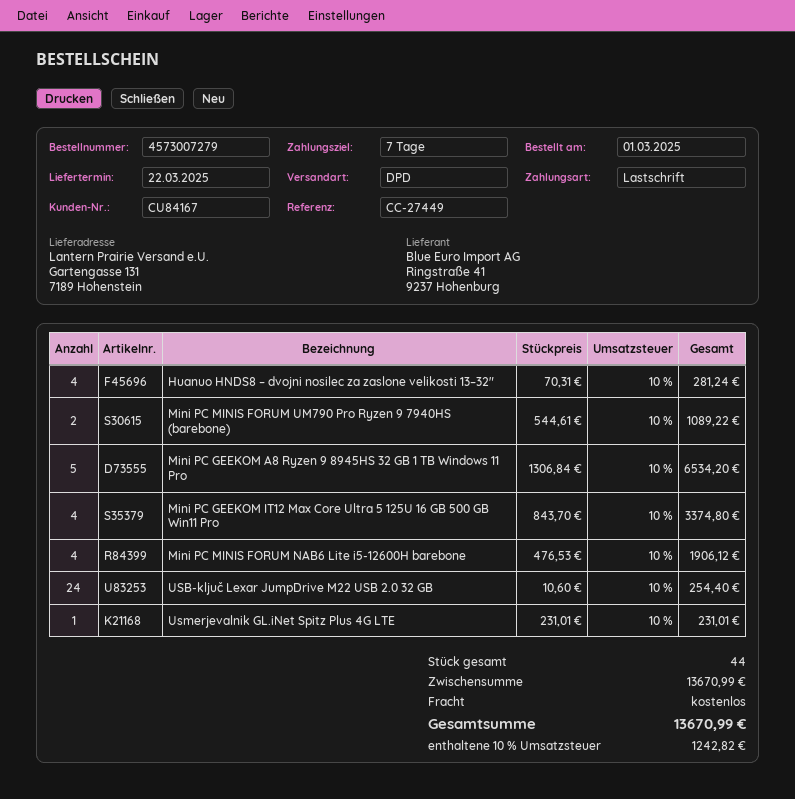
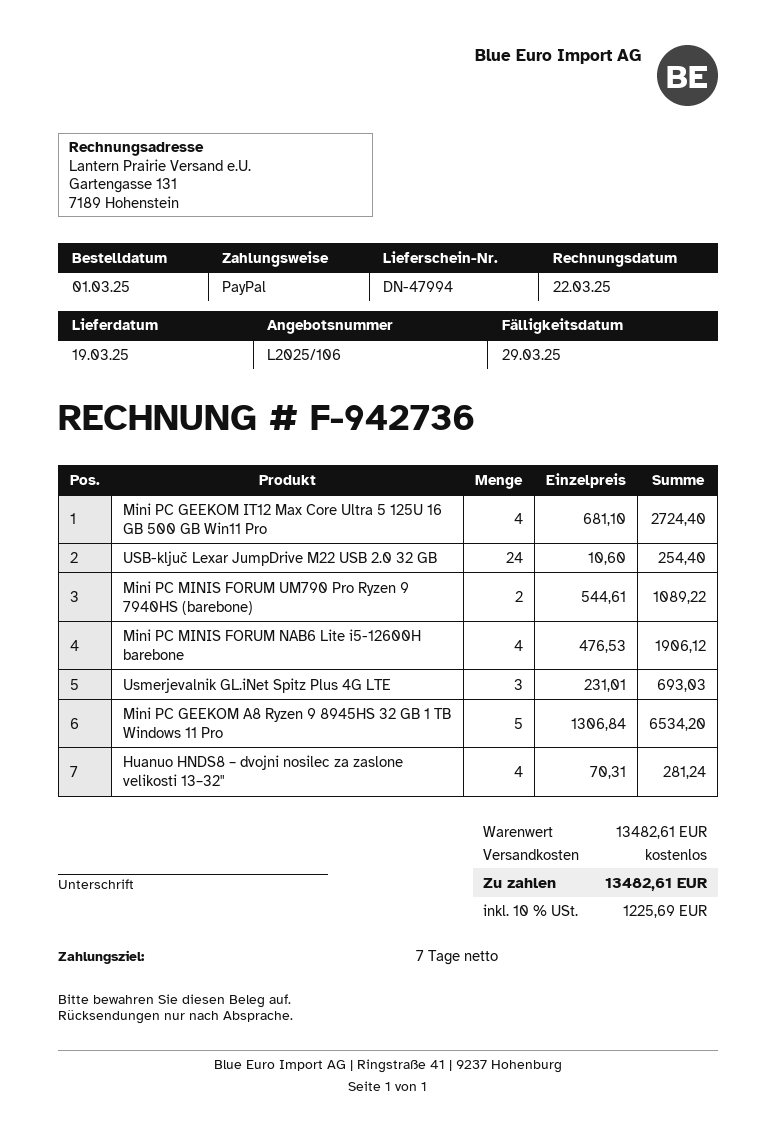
delivery date: 2025-03-22 -> 2025-03-19
payment method: direct debit -> PayPal
Mini PC GEEKOM IT12 Max Core Ultra 5 125U 16 GB 500 GB Win11 Pro: 4 x 843.70 = 3374.80 -> 4 x 681.10 = 2724.40
Usmerjevalnik GL.iNet Spitz Plus 4G LTE: 1 x 231.01 = 231.01 -> 3 x 231.01 = 693.03
subtotal: 13670.99 -> 13482.61
tax: 10% = 1242.82 -> 10% = 1225.69
total: 13670.99 -> 13482.61

